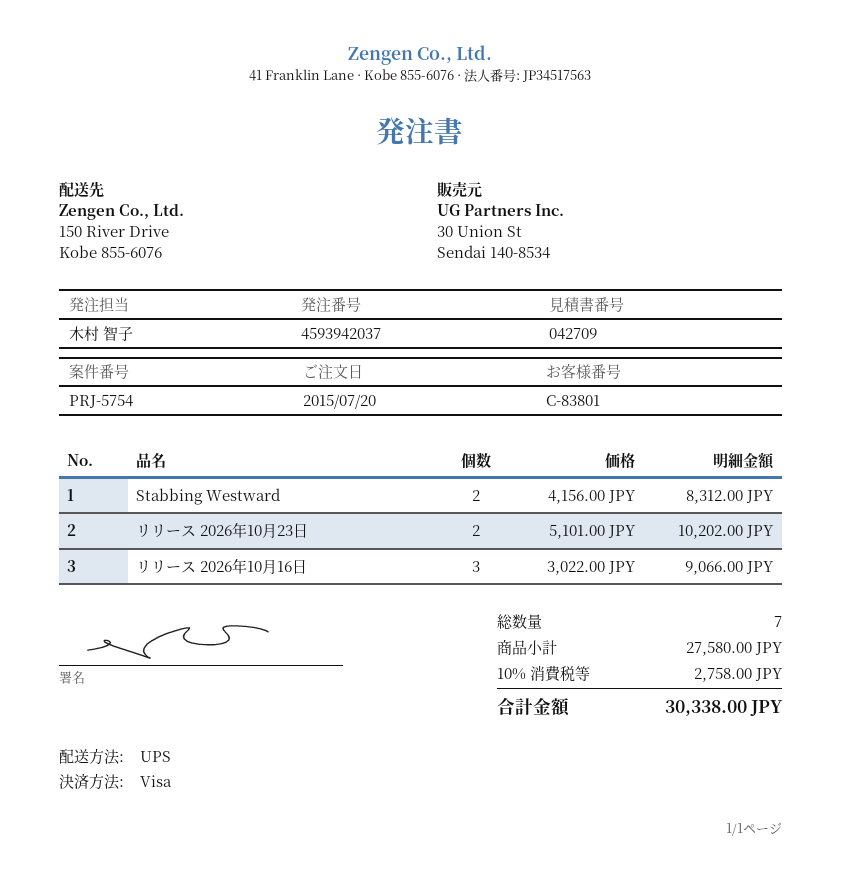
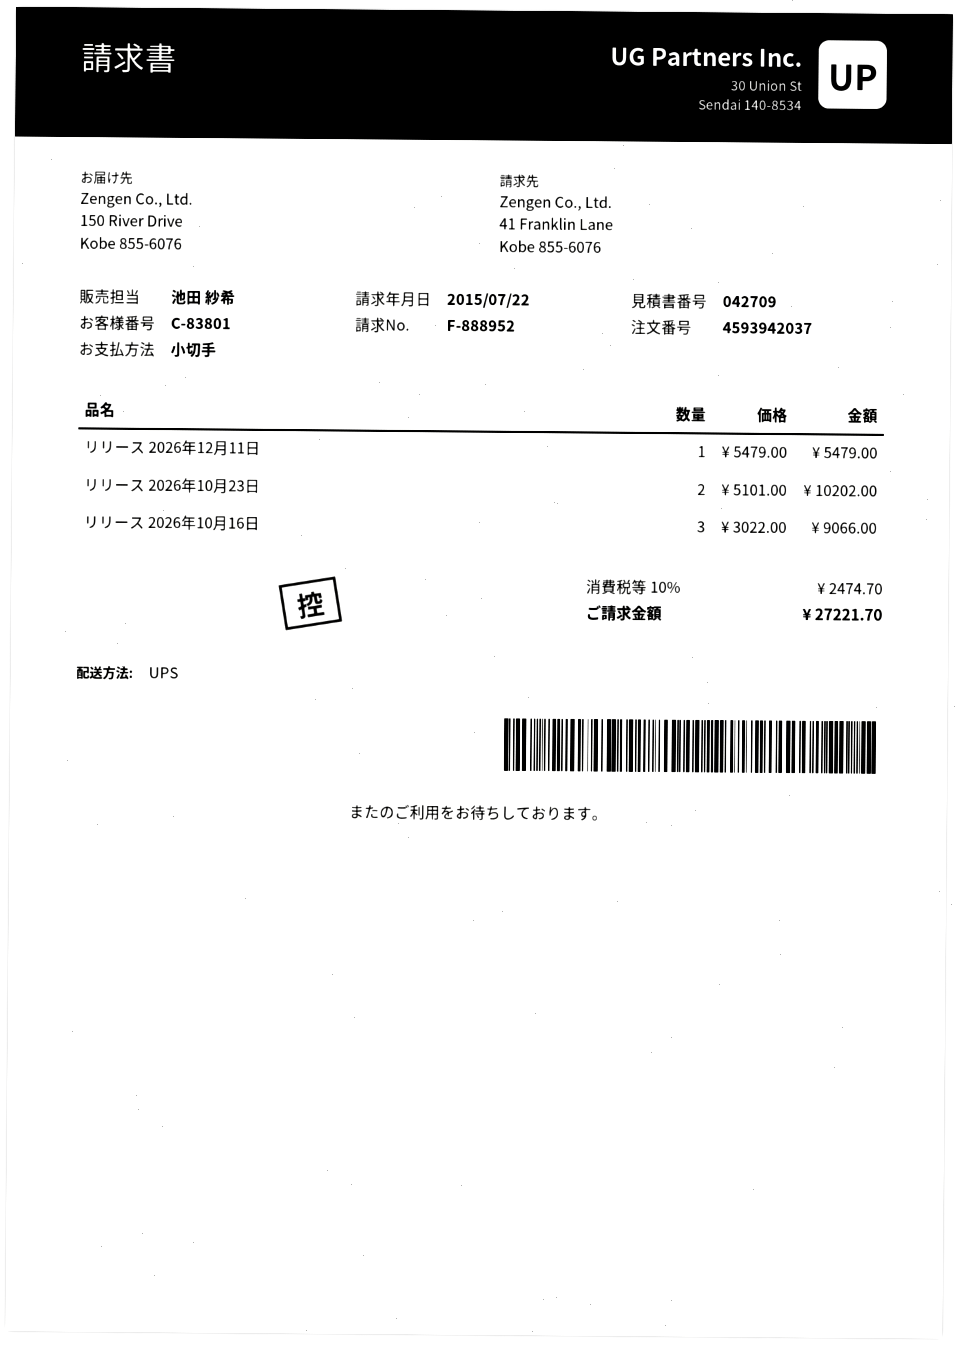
payment method: Visa -> cheque
Stabbing Westward: 2 x 4156.00 = 8312.00 -> none
リリース 2026年12月11日: none -> 1 x 5479.00 = 5479.00
tax: 10% = 2758.00 -> 10% = 2474.70
total: 30338.00 -> 27221.70

